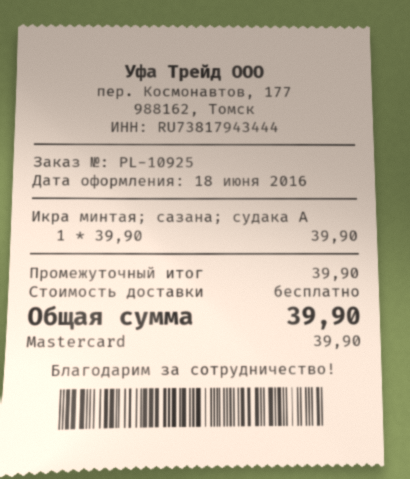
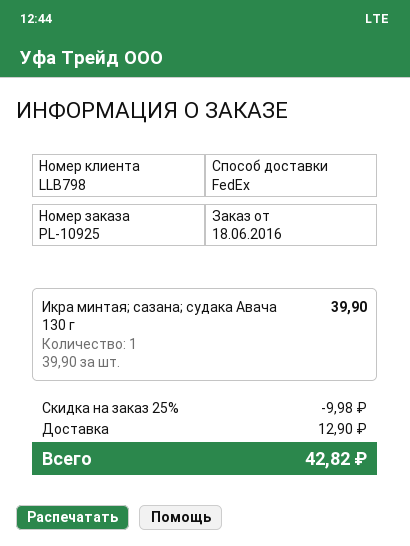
discount: none -> 25% = 9.98
shipping: 0.00 -> 12.90
total: 39.90 -> 42.82

